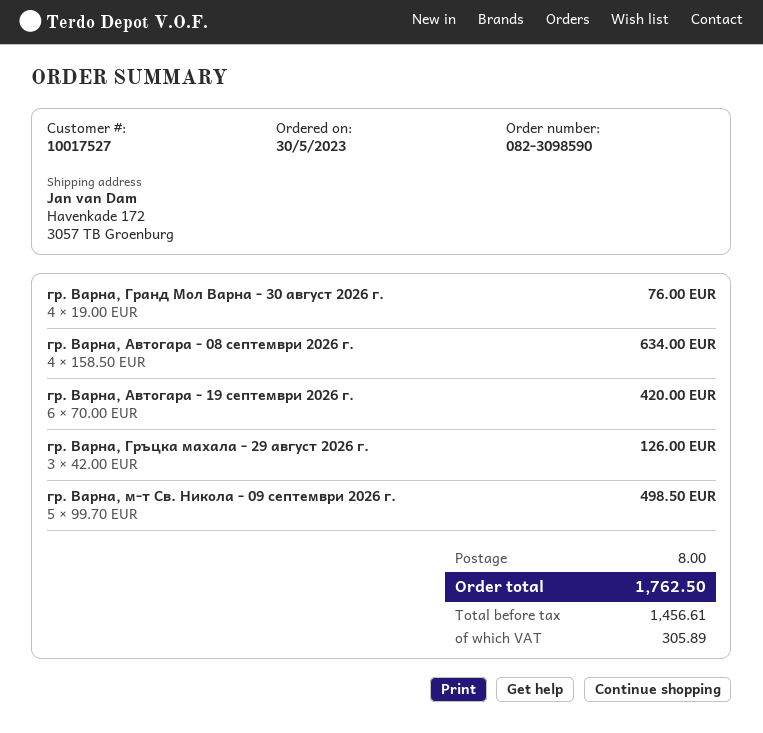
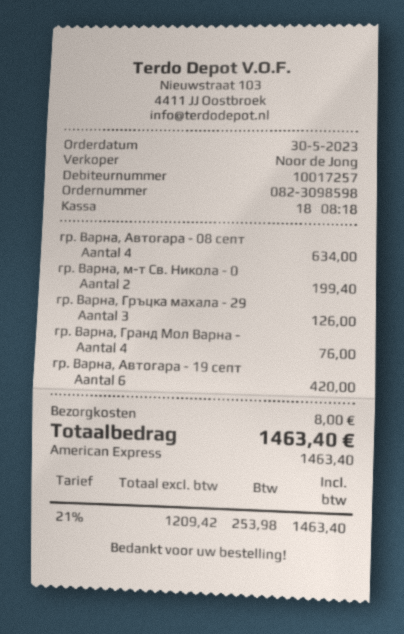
order number: 082-3098590 -> 082-3098598
customer number: 10017527 -> 10017257
гр. Варна, м-т Св. Никола - 09 септември 2026 г.: 5 for 498.50 -> 2 for 199.40
net: 1456.61 -> 1209.42
tax: 305.89 -> 253.98
total: 1762.50 -> 1463.40

